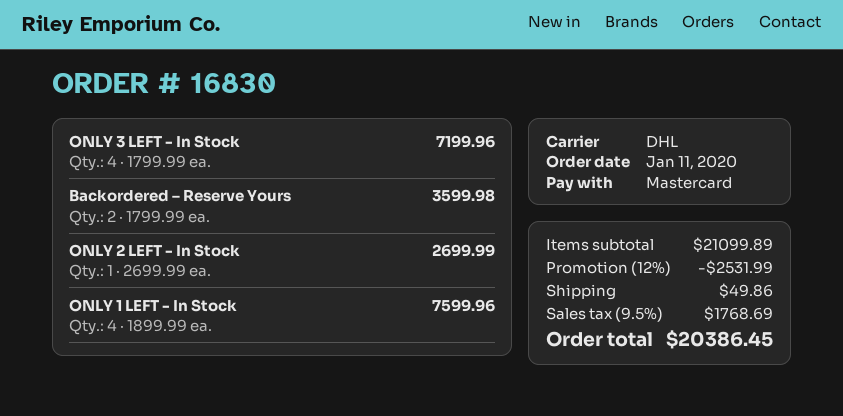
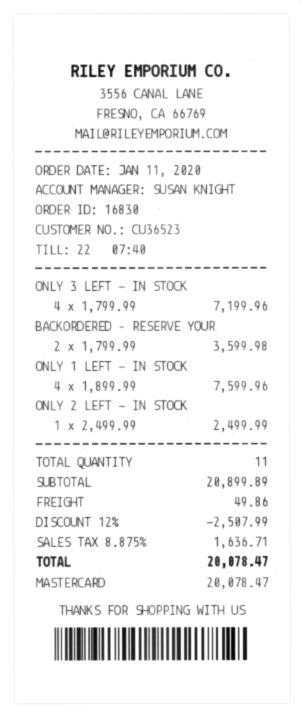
ONLY 2 LEFT - In Stock: 1 x 2699.99 = 2699.99 -> 1 x 2499.99 = 2499.99
subtotal: 21099.89 -> 20899.89
discount: 12% = 2531.99 -> 12% = 2507.99
tax: 9.5% = 1768.69 -> 8.875% = 1636.71
total: 20386.45 -> 20078.47

